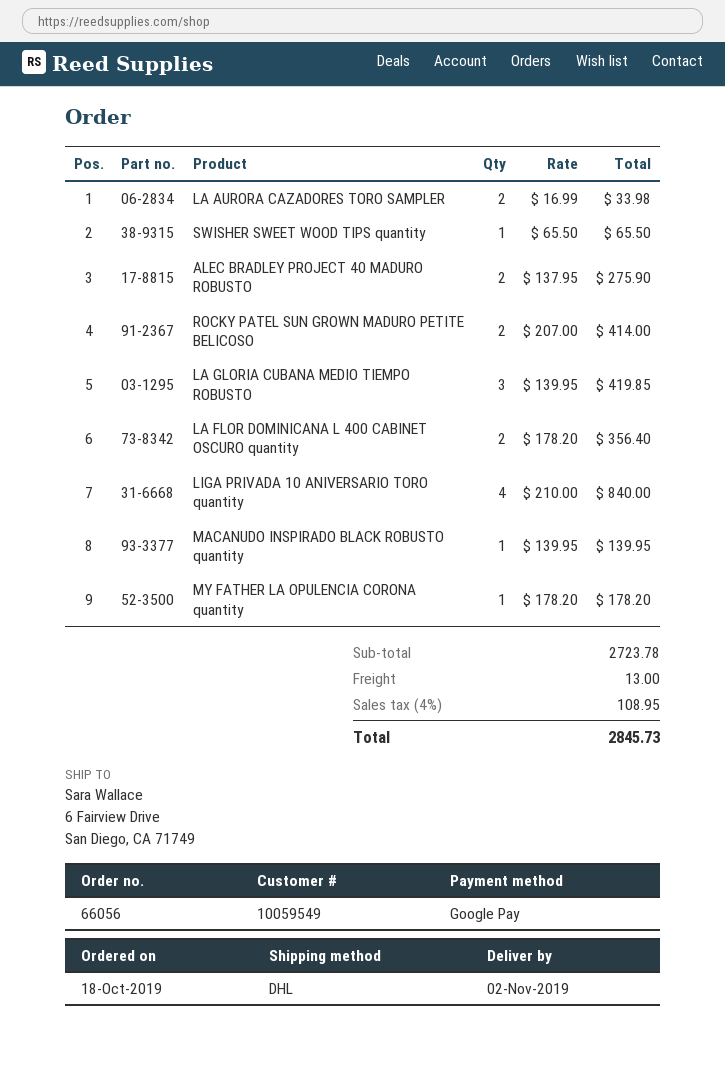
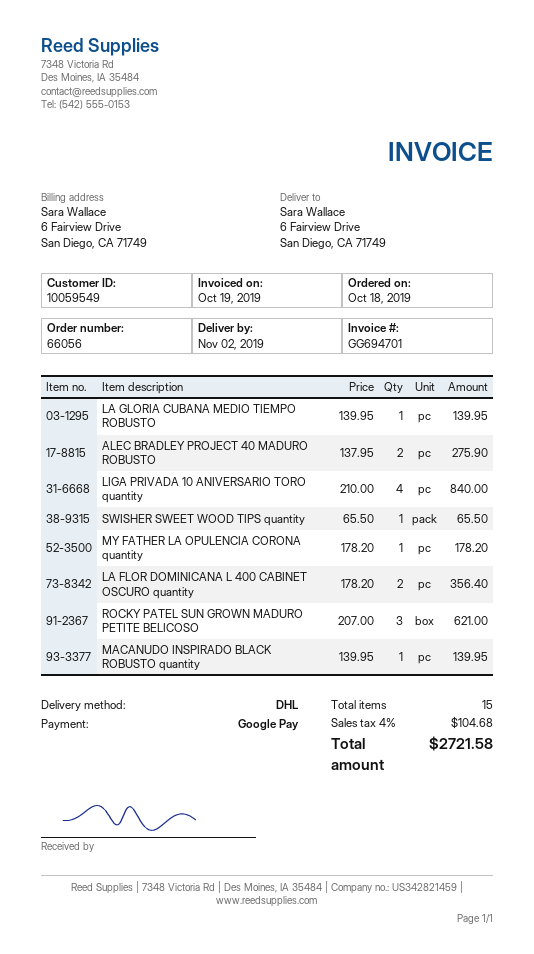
LA AURORA CAZADORES TORO SAMPLER: 2 x 16.99 = 33.98 -> none
ROCKY PATEL SUN GROWN MADURO PETITE BELICOSO: 2 x 207.00 = 414.00 -> 3 x 207.00 = 621.00
LA GLORIA CUBANA MEDIO TIEMPO ROBUSTO: 3 x 139.95 = 419.85 -> 1 x 139.95 = 139.95
shipping: 13.00 -> none
tax: 4% = 108.95 -> 4% = 104.68
total: 2845.73 -> 2721.58

